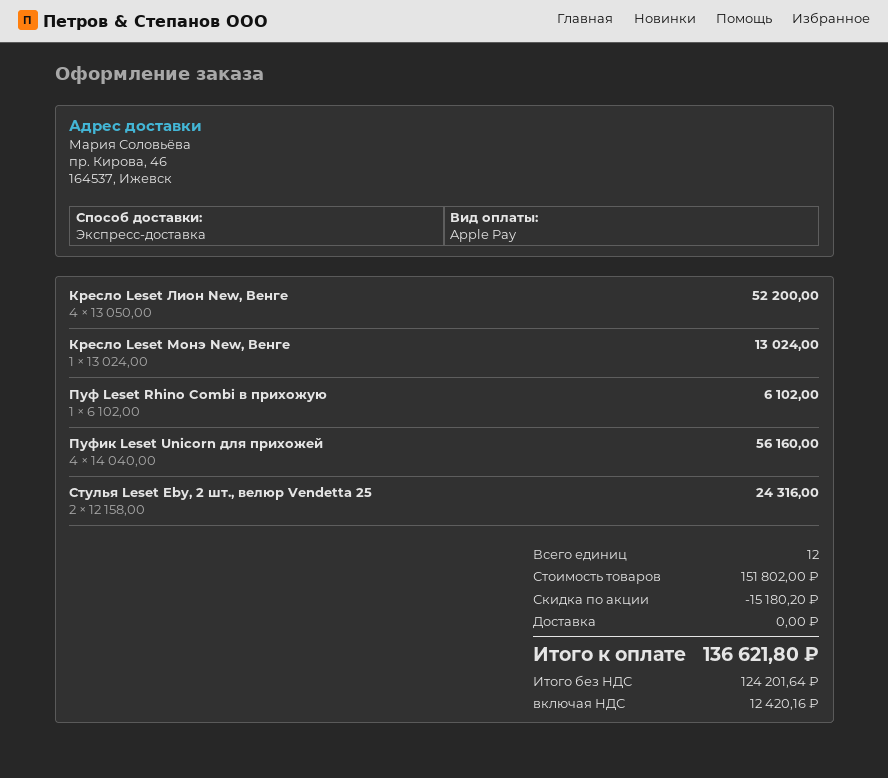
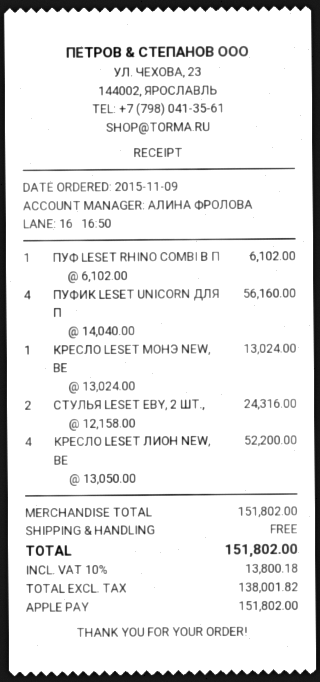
discount: 15180.20 -> none
net: 124201.64 -> 138001.82
tax: 12420.16 -> 13800.18
total: 136621.80 -> 151802.00

